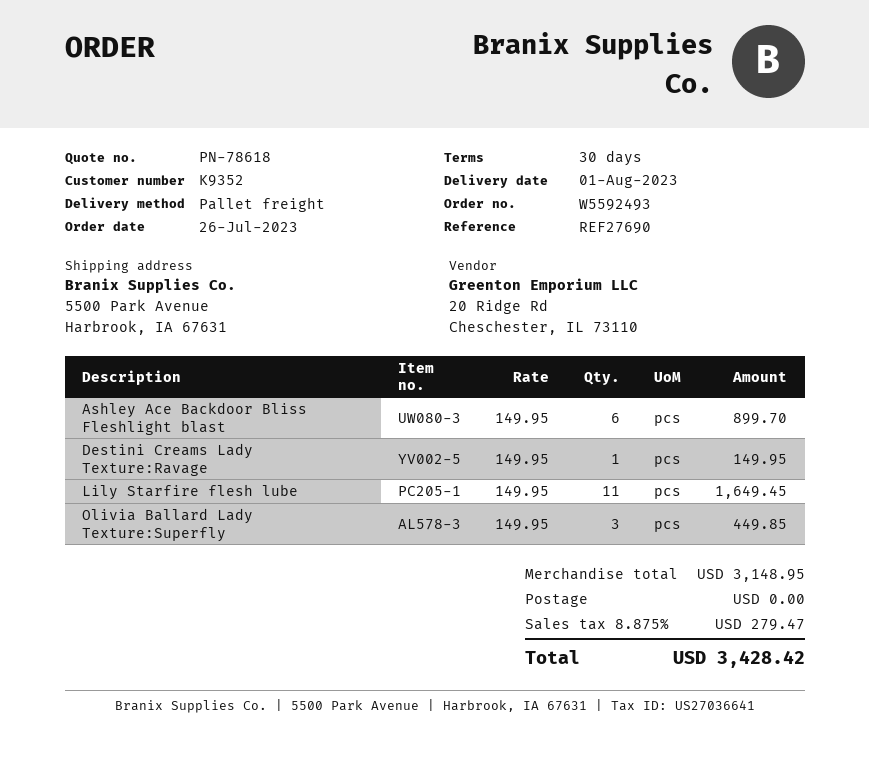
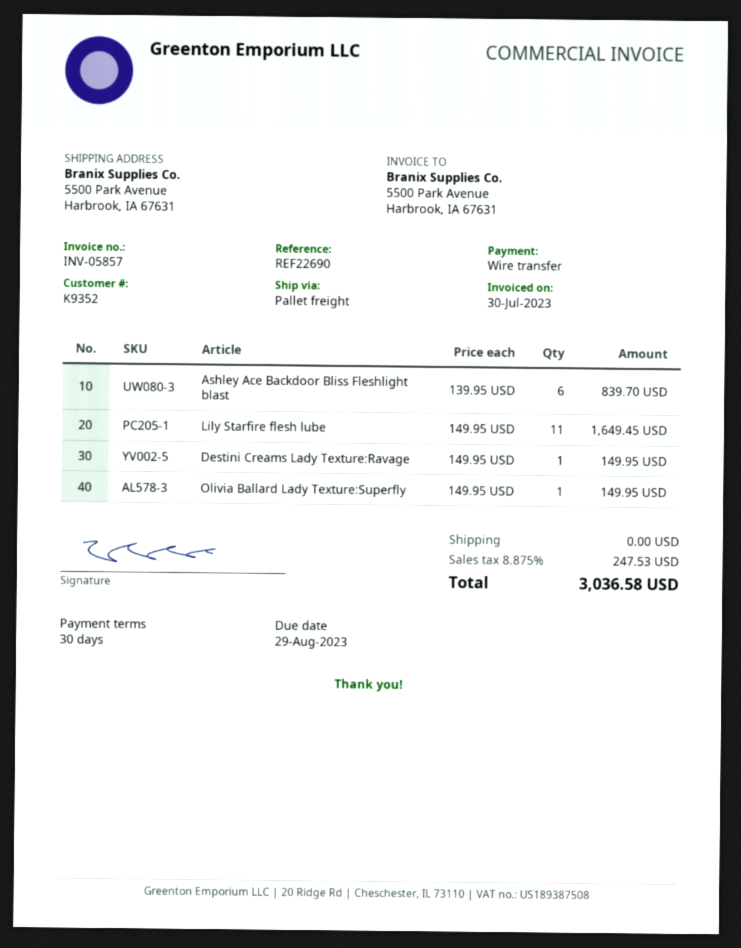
reference: REF27690 -> REF22690
Ashley Ace Backdoor Bliss Fleshlight blast: 6 x 149.95 = 899.70 -> 6 x 139.95 = 839.70
Olivia Ballard Lady Texture:Superfly: 3 x 149.95 = 449.85 -> 1 x 149.95 = 149.95
tax: 8.875% = 279.47 -> 8.875% = 247.53
total: 3428.42 -> 3036.58

